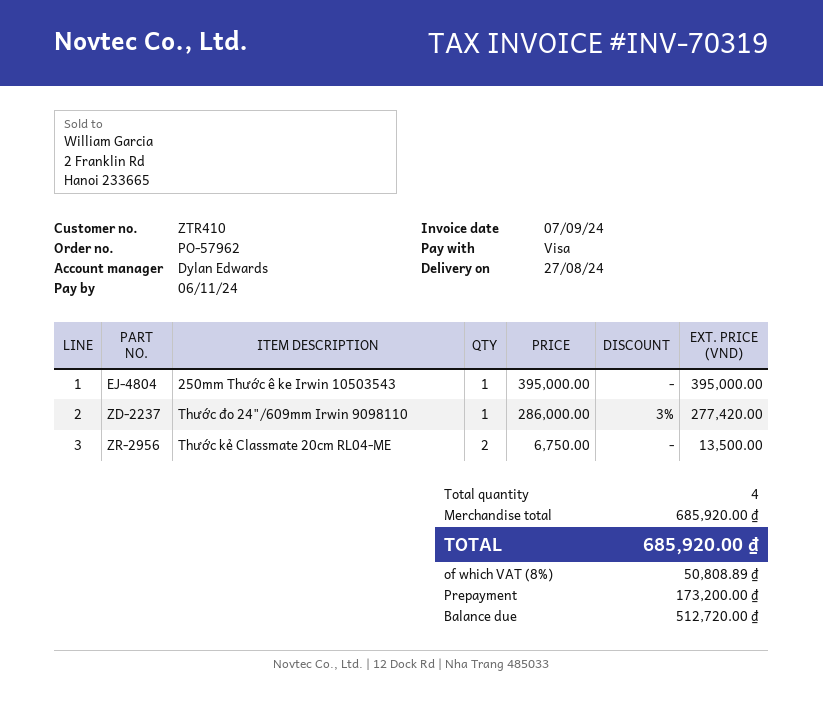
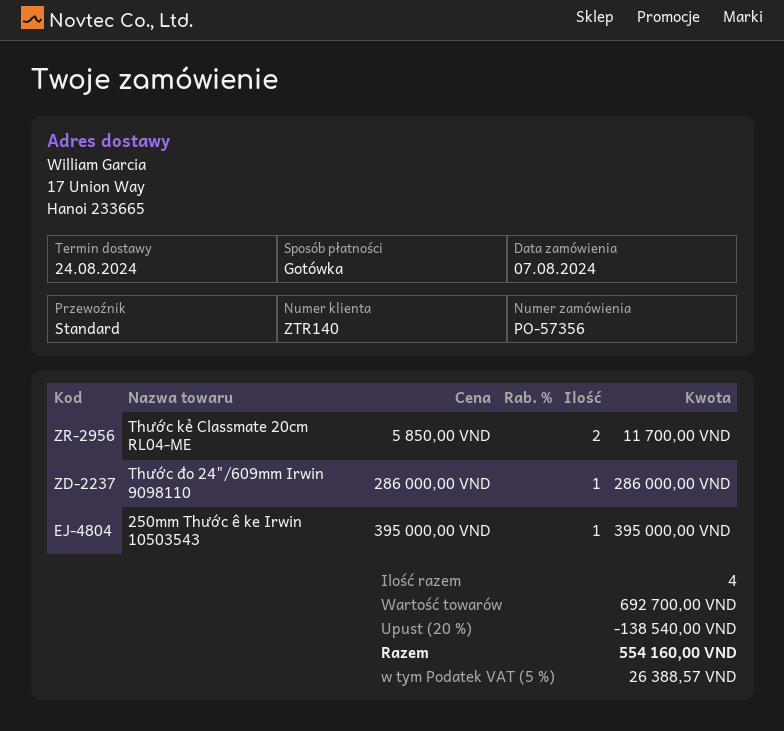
order number: PO-57962 -> PO-57356
delivery date: 2024-08-27 -> 2024-08-24
customer number: ZTR410 -> ZTR140
payment method: Visa -> cash
Thước đo 24"/609mm Irwin 9098110: 1 x 286000.00 - 3% = 277420.00 -> 1 x 286000.00 = 286000.00
Thước kẻ Classmate 20cm RL04-ME: 2 x 6750.00 = 13500.00 -> 2 x 5850.00 = 11700.00
subtotal: 685920.00 -> 692700.00
discount: none -> 20% = 138540.00
tax: 8% = 50808.89 -> 5% = 26388.57
total: 685920.00 -> 554160.00

